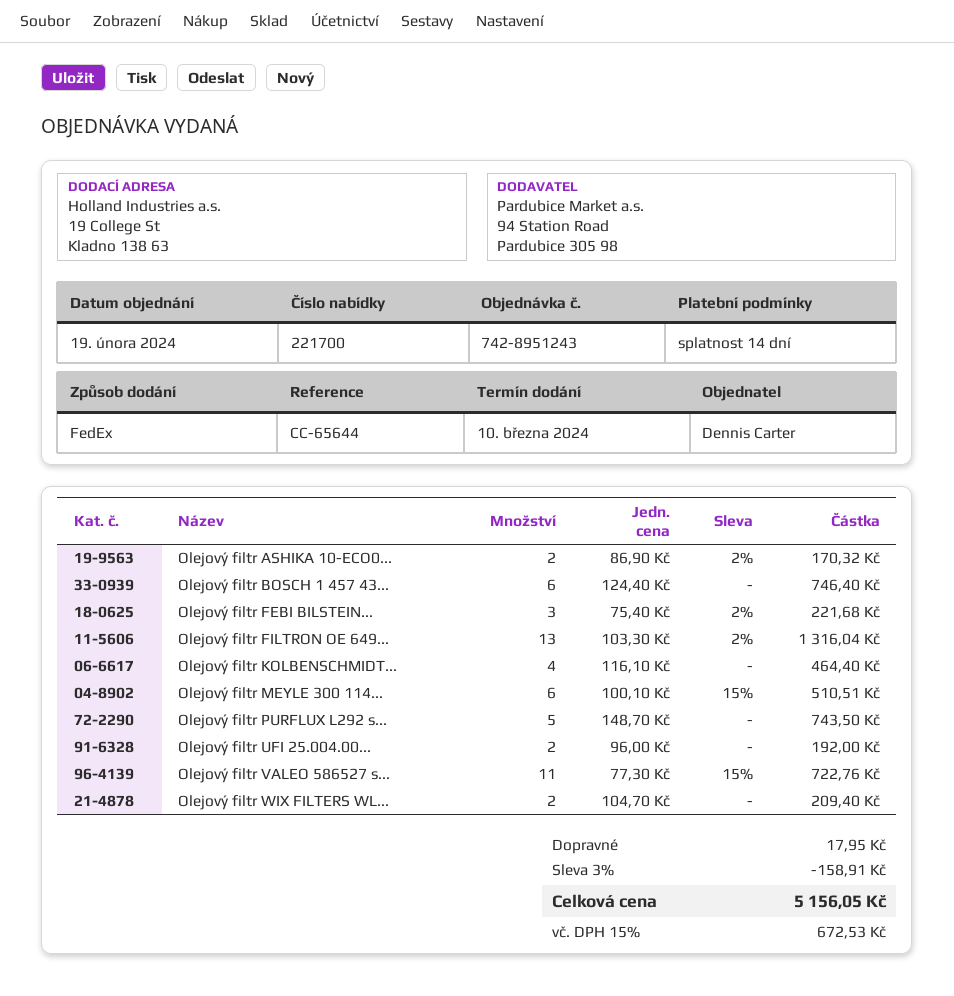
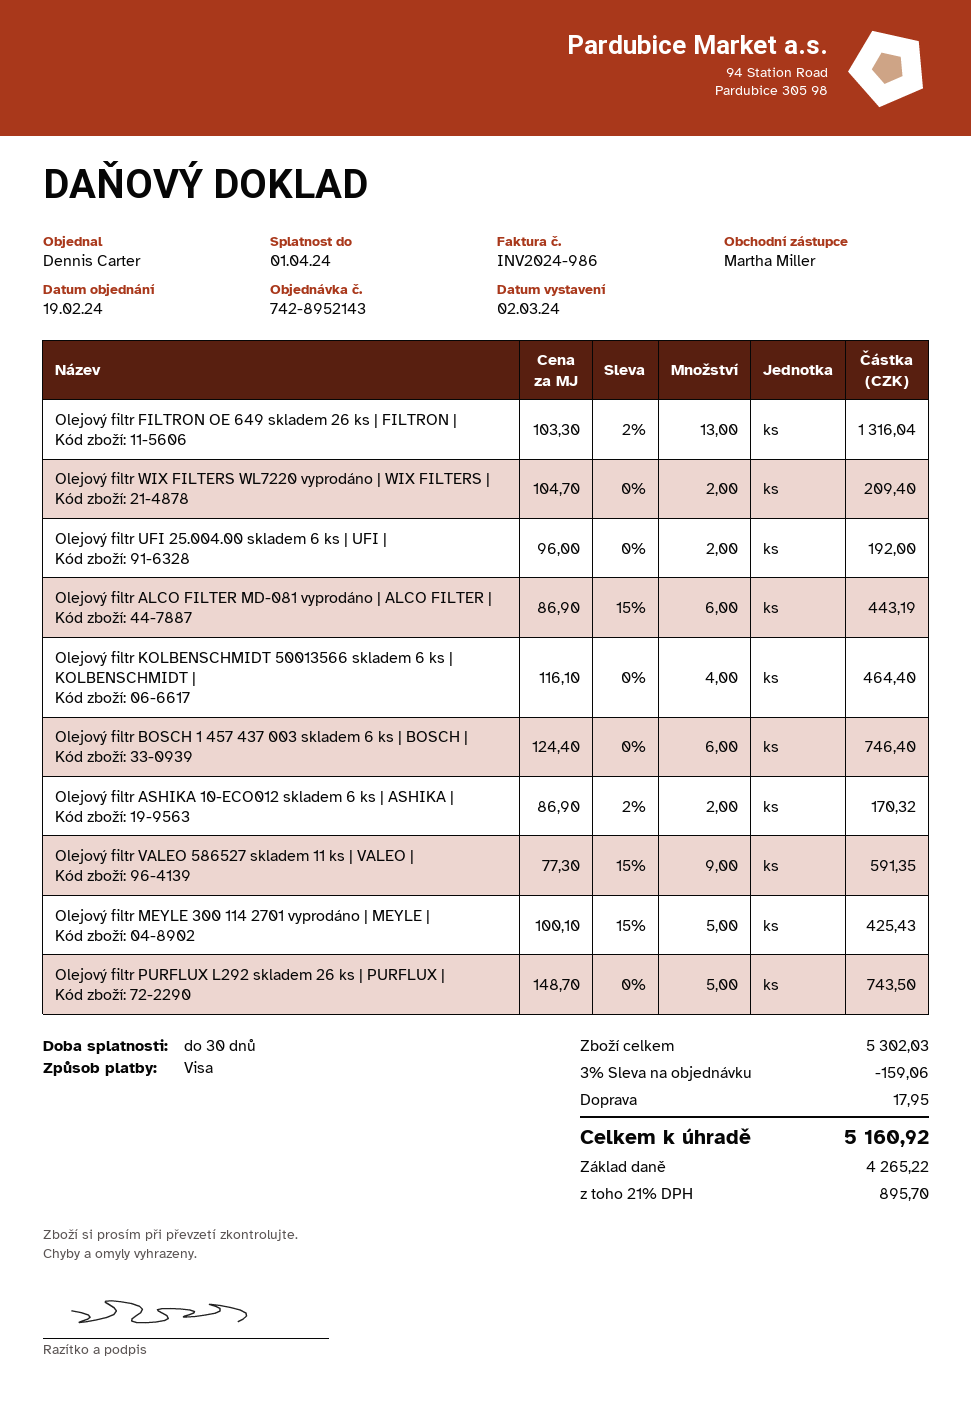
order number: 742-8951243 -> 742-8952143
payment terms: 14 days -> 30 days
Olejový filtr FEBI BILSTEIN...: 3 x 75.40 - 2% = 221.68 -> none
Olejový filtr MEYLE 300 114...: 6 x 100.10 - 15% = 510.51 -> 5 x 100.10 - 15% = 425.43
Olejový filtr VALEO 586527 s...: 11 x 77.30 - 15% = 722.76 -> 9 x 77.30 - 15% = 591.35
Olejový filtr ALCO FILTER MD-081 vyprodáno | ALCO FILTER |: none -> 6 x 86.90 - 15% = 443.19
discount: 3% = 158.91 -> 3% = 159.06
tax: 15% = 672.53 -> 21% = 895.70
total: 5156.05 -> 5160.92

